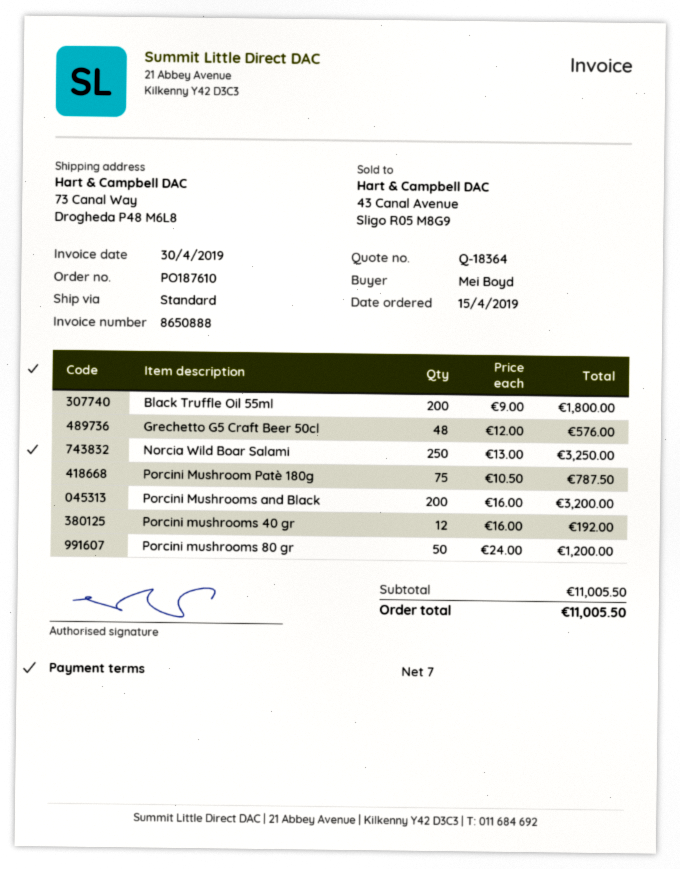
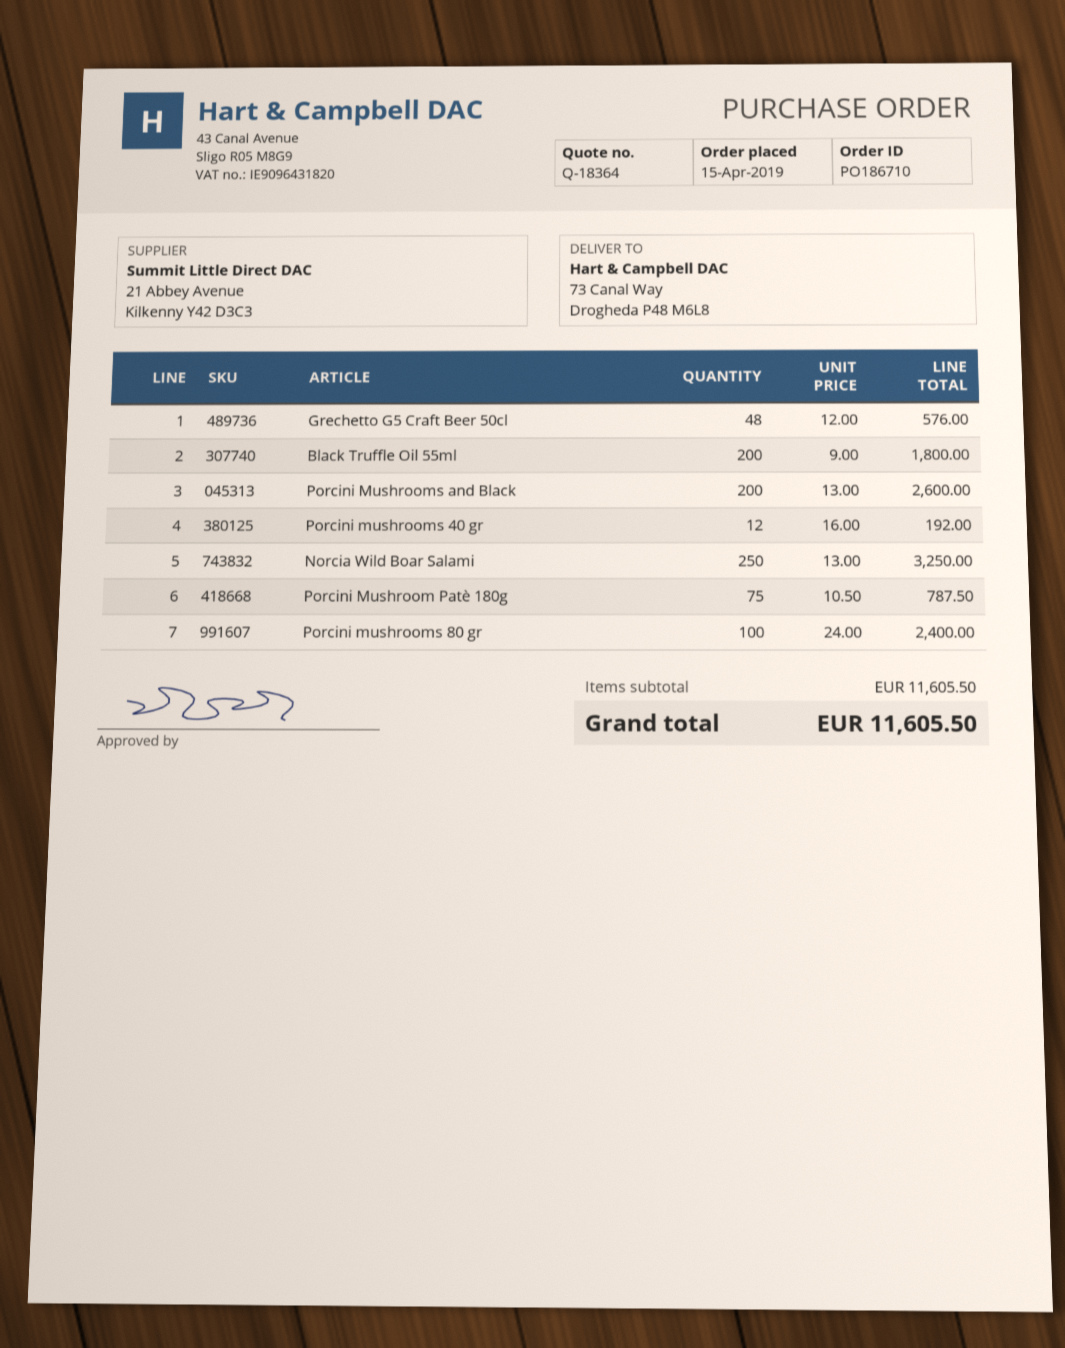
order number: PO187610 -> PO186710
Porcini Mushrooms and Black: 200 x 16.00 = 3200.00 -> 200 x 13.00 = 2600.00
Porcini mushrooms 80 gr: 50 x 24.00 = 1200.00 -> 100 x 24.00 = 2400.00
subtotal: 11005.50 -> 11605.50
total: 11005.50 -> 11605.50

